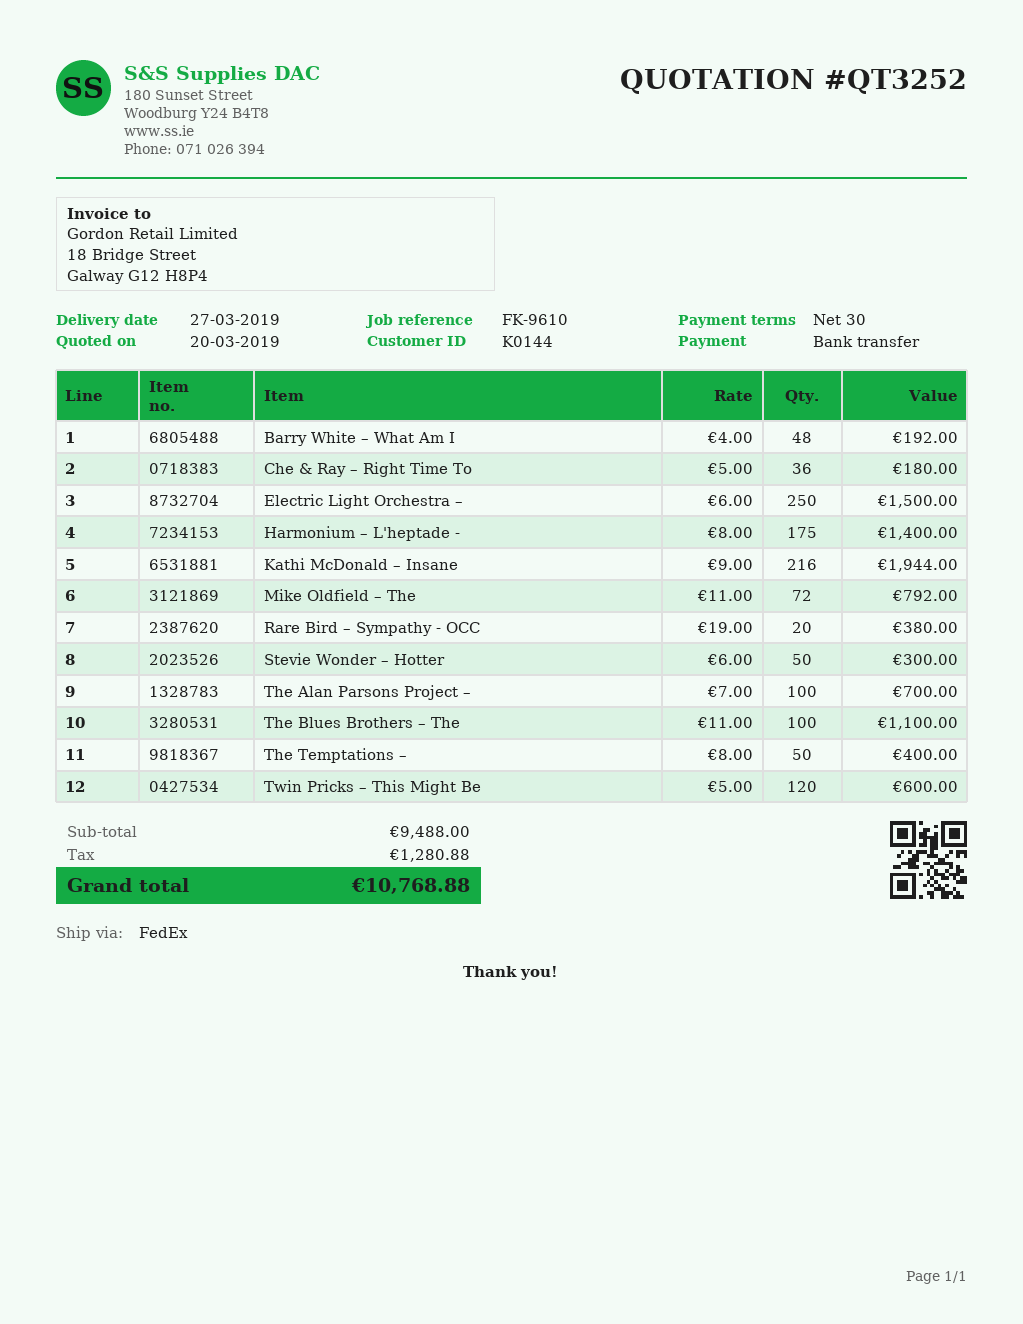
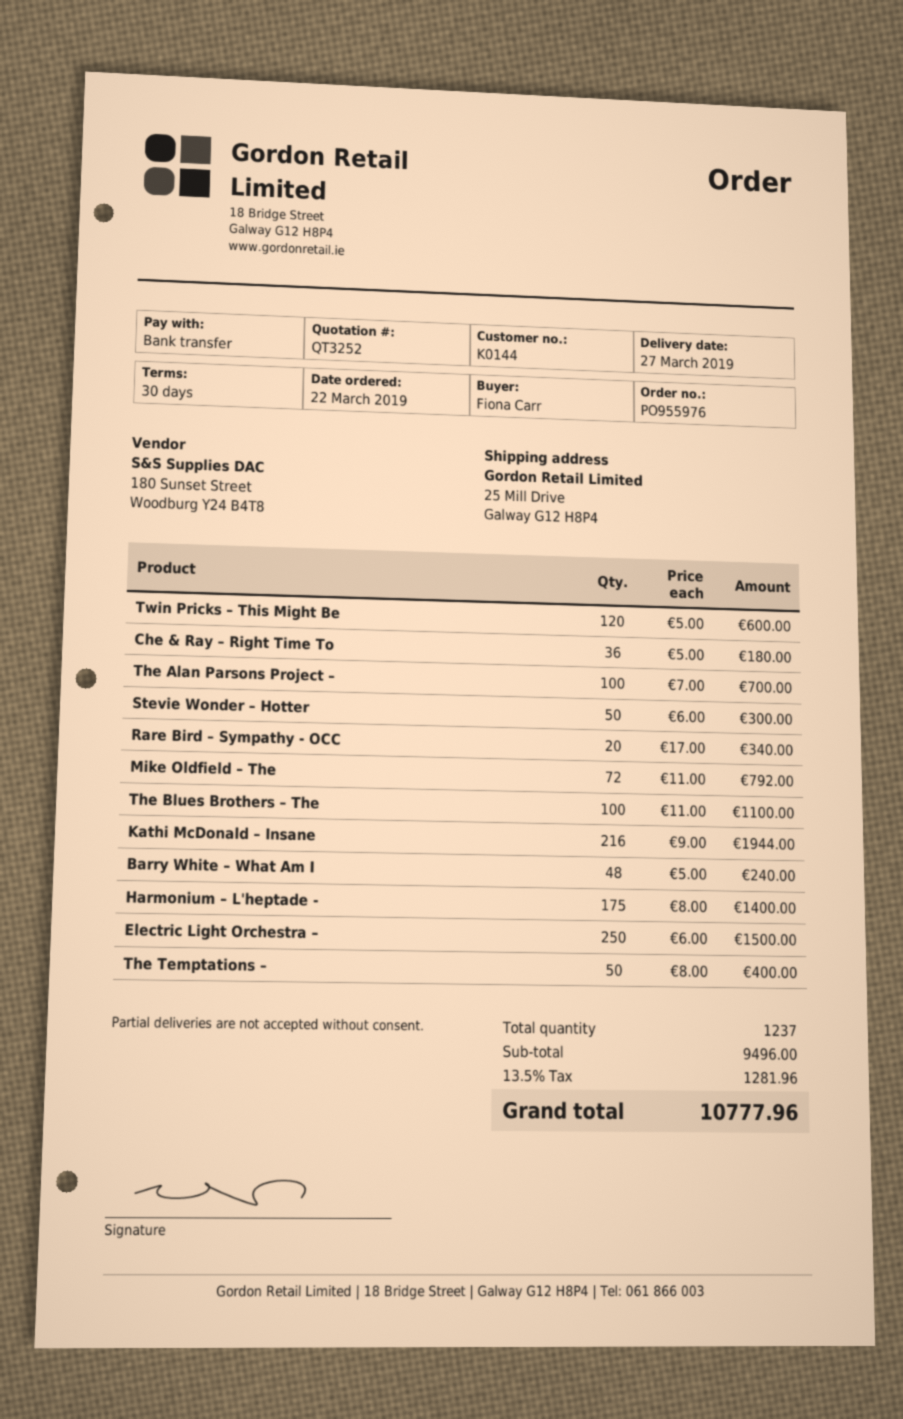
Barry White – What Am I: 48 x 4.00 = 192.00 -> 48 x 5.00 = 240.00
Rare Bird – Sympathy - OCC: 20 x 19.00 = 380.00 -> 20 x 17.00 = 340.00
subtotal: 9488.00 -> 9496.00
tax: 1280.88 -> 1281.96
total: 10768.88 -> 10777.96

